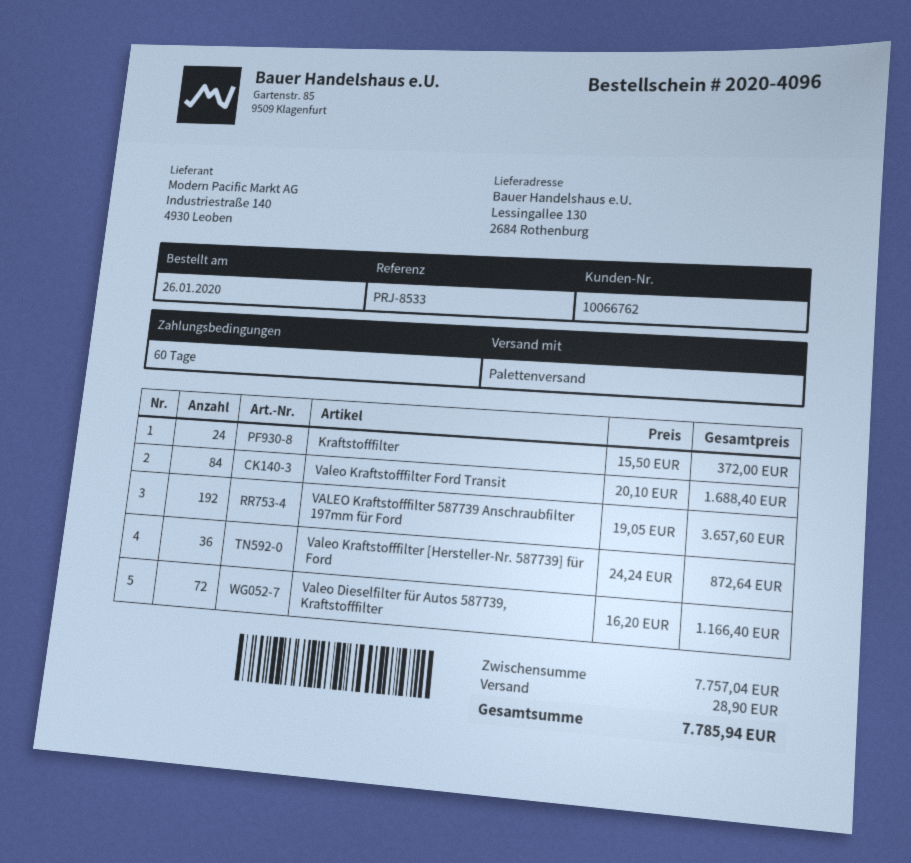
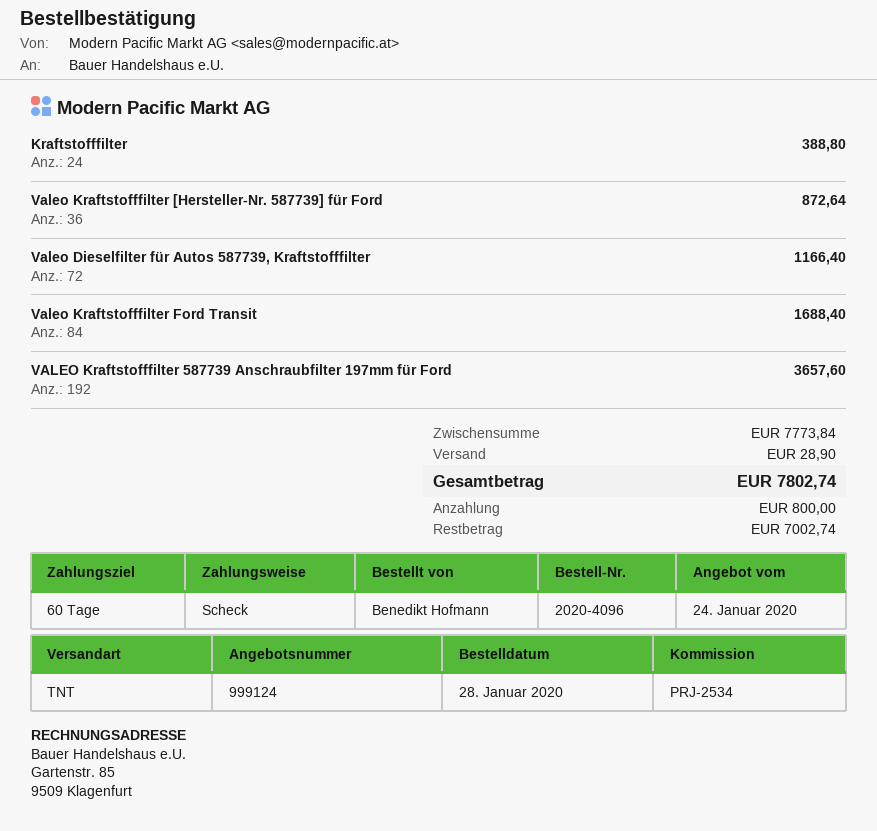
order date: 2020-01-26 -> 2020-01-28
reference: PRJ-8533 -> PRJ-2534
shipping method: pallet freight -> TNT
Kraftstofffilter: 24 for 372.00 -> 24 for 388.80
subtotal: 7757.04 -> 7773.84
total: 7785.94 -> 7802.74

